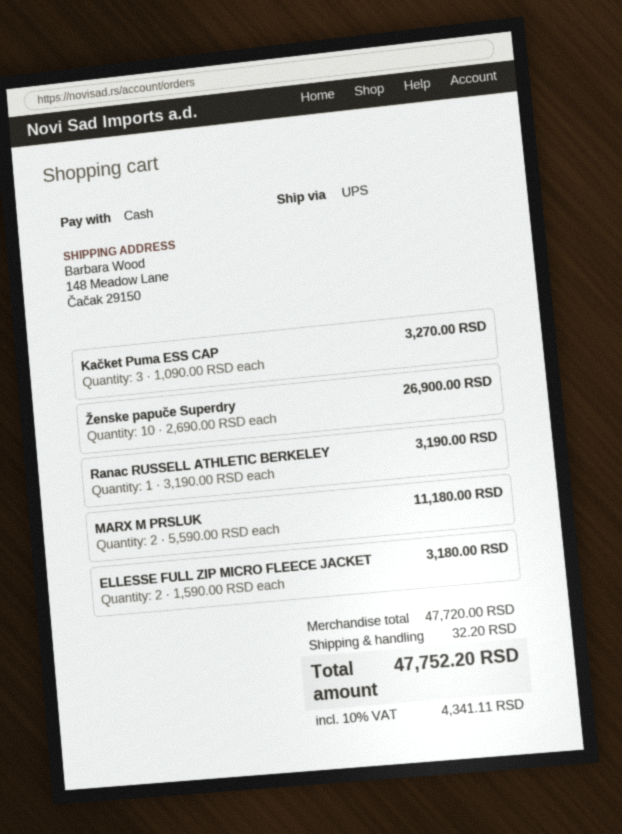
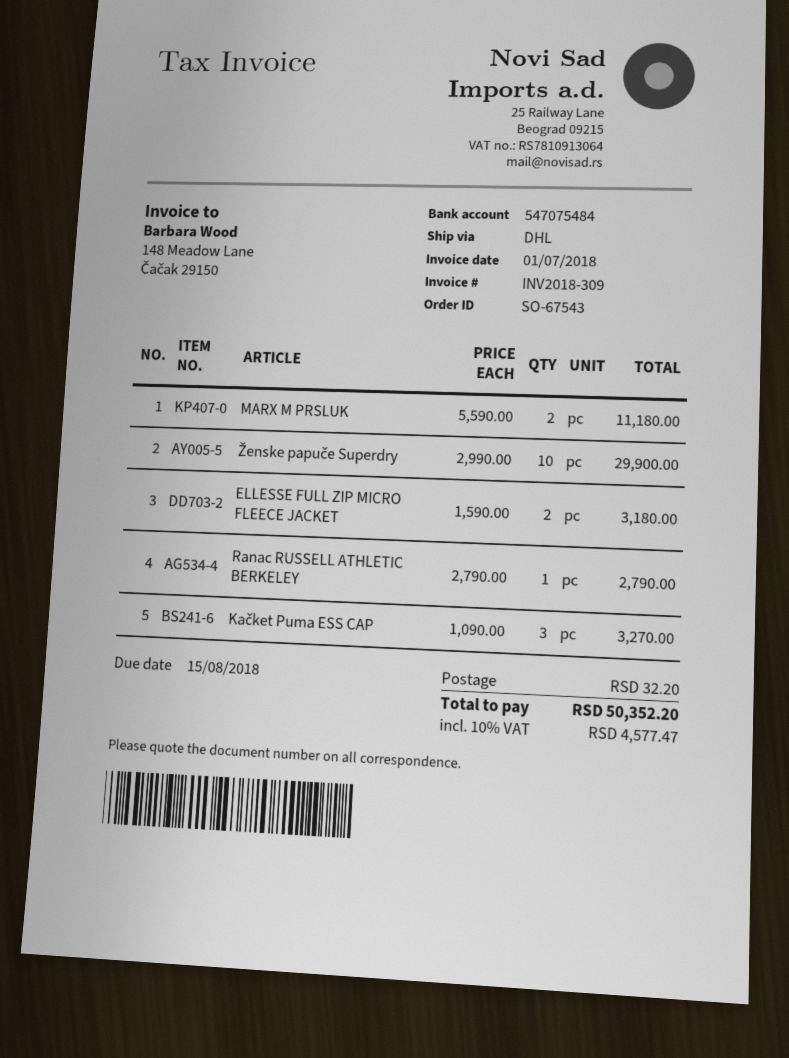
shipping method: UPS -> DHL
Ženske papuče Superdry: 10 x 2690.00 = 26900.00 -> 10 x 2990.00 = 29900.00
Ranac RUSSELL ATHLETIC BERKELEY: 1 x 3190.00 = 3190.00 -> 1 x 2790.00 = 2790.00
tax: 10% = 4341.11 -> 10% = 4577.47
total: 47752.20 -> 50352.20

